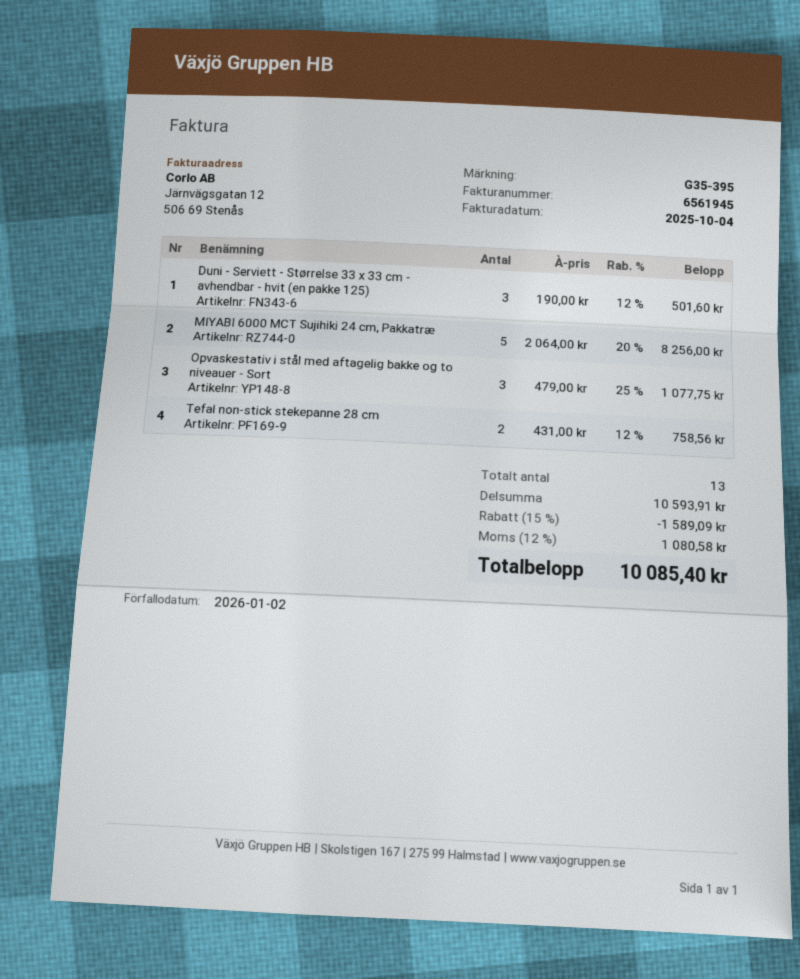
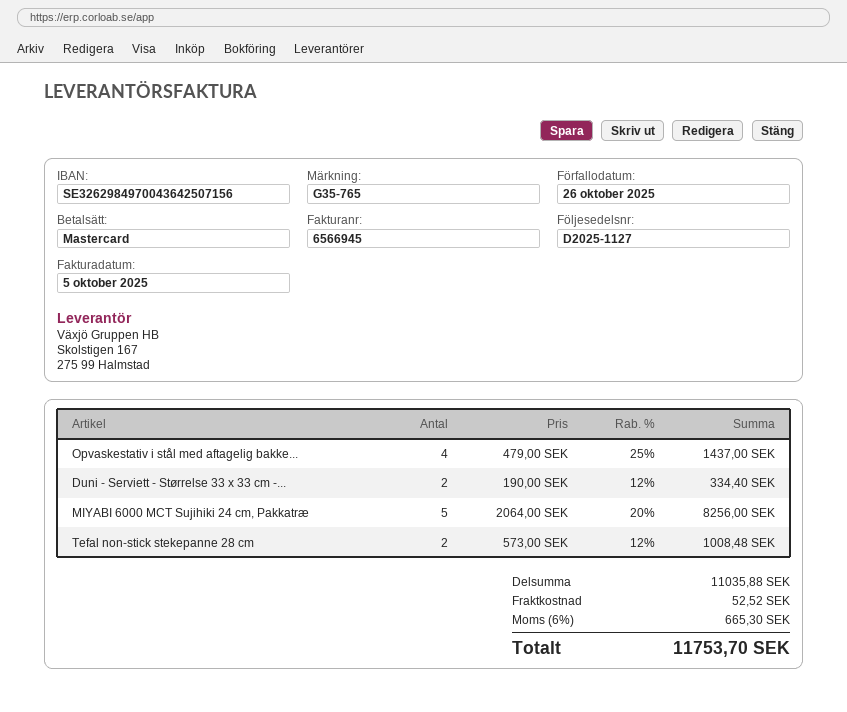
invoice number: 6561945 -> 6566945
invoice date: 2025-10-04 -> 2025-10-05
due date: 2026-01-02 -> 2025-10-26
reference: G35-395 -> G35-765
Duni - Serviett - Størrelse 33 x 33 cm - avhendbar - hvit (en pakke 125): 3 x 190.00 - 12% = 501.60 -> 2 x 190.00 - 12% = 334.40
Opvaskestativ i stål med aftagelig bakke og to niveauer - Sort: 3 x 479.00 - 25% = 1077.75 -> 4 x 479.00 - 25% = 1437.00
Tefal non-stick stekepanne 28 cm: 2 x 431.00 - 12% = 758.56 -> 2 x 573.00 - 12% = 1008.48
subtotal: 10593.91 -> 11035.88
discount: 15% = 1589.09 -> none
shipping: none -> 52.52
tax: 12% = 1080.58 -> 6% = 665.30
total: 10085.40 -> 11753.70

